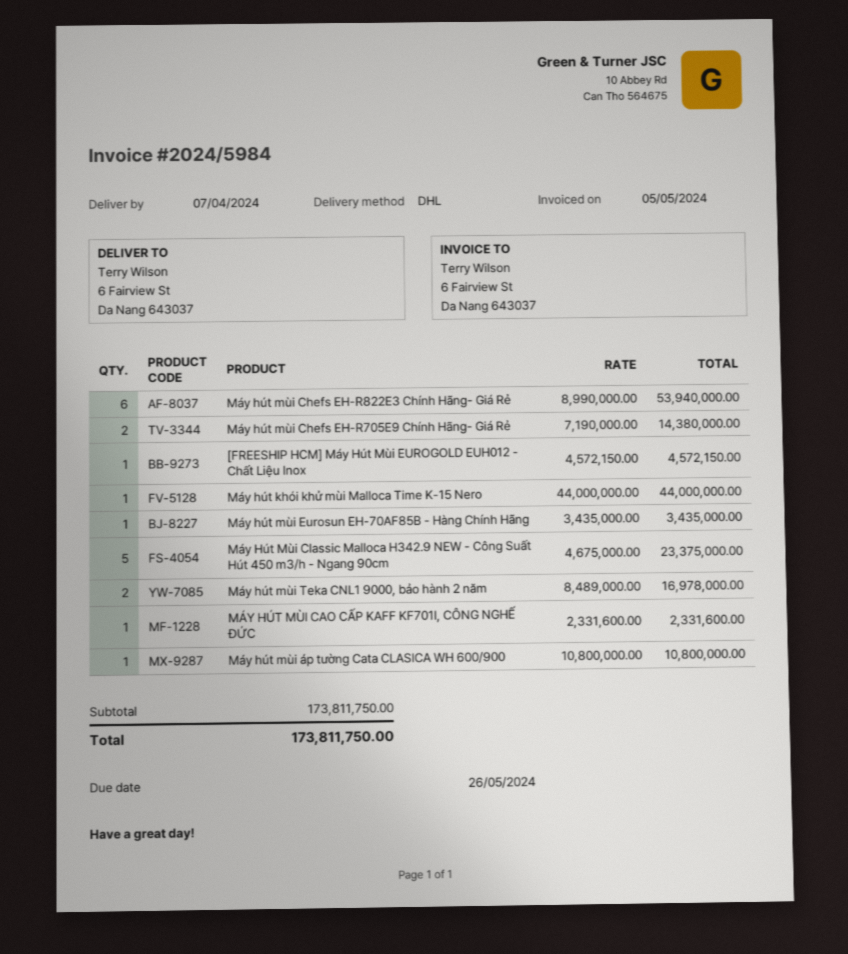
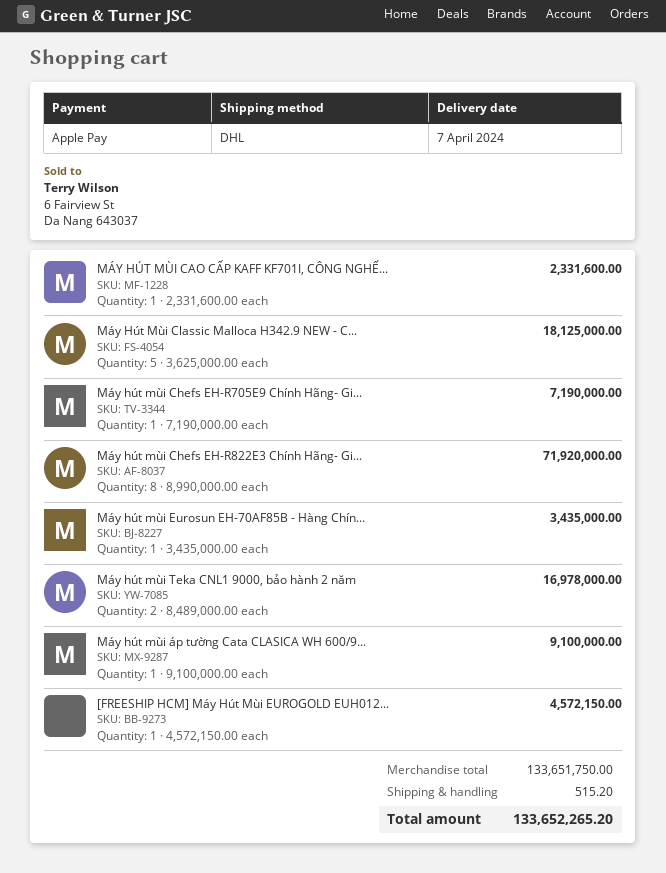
Máy hút mùi Chefs EH-R822E3 Chính Hãng- Giá Rẻ: 6 x 8990000.00 = 53940000.00 -> 8 x 8990000.00 = 71920000.00
Máy hút mùi Chefs EH-R705E9 Chính Hãng- Giá Rẻ: 2 x 7190000.00 = 14380000.00 -> 1 x 7190000.00 = 7190000.00
Máy hút khói khử mùi Malloca Time K-15 Nero: 1 x 44000000.00 = 44000000.00 -> none
Máy Hút Mùi Classic Malloca H342.9 NEW - Công Suất Hút 450 m3/h - Ngang 90cm: 5 x 4675000.00 = 23375000.00 -> 5 x 3625000.00 = 18125000.00
Máy hút mùi áp tường Cata CLASICA WH 600/900: 1 x 10800000.00 = 10800000.00 -> 1 x 9100000.00 = 9100000.00
subtotal: 173811750.00 -> 133651750.00
shipping: none -> 515.20
total: 173811750.00 -> 133652265.20

